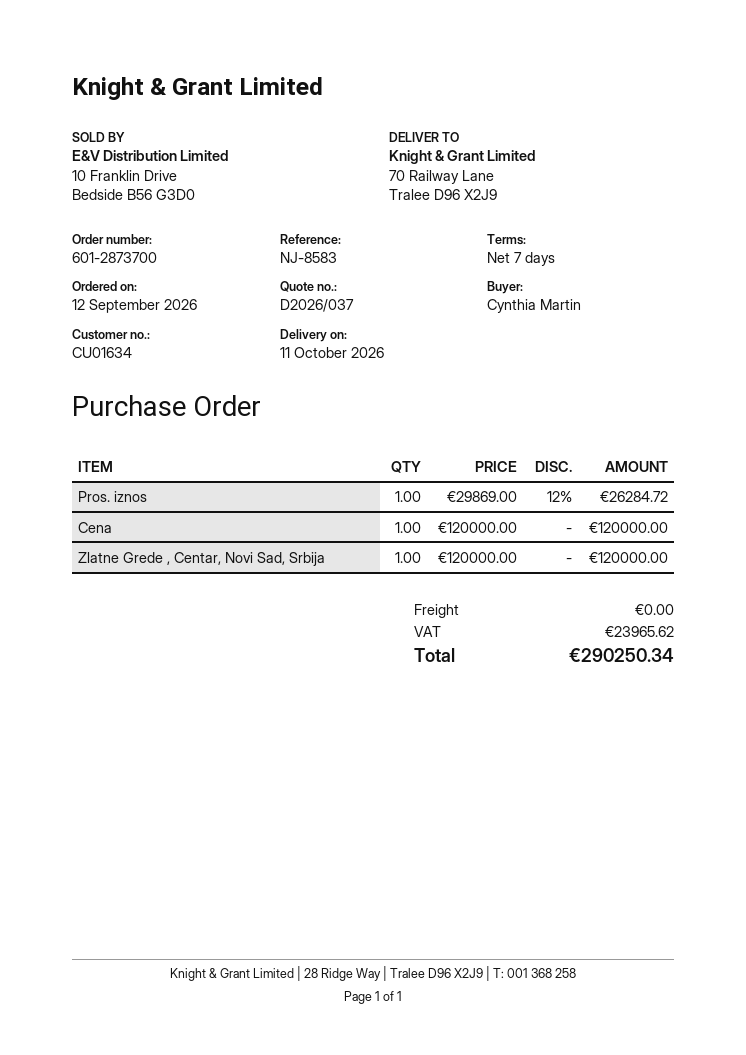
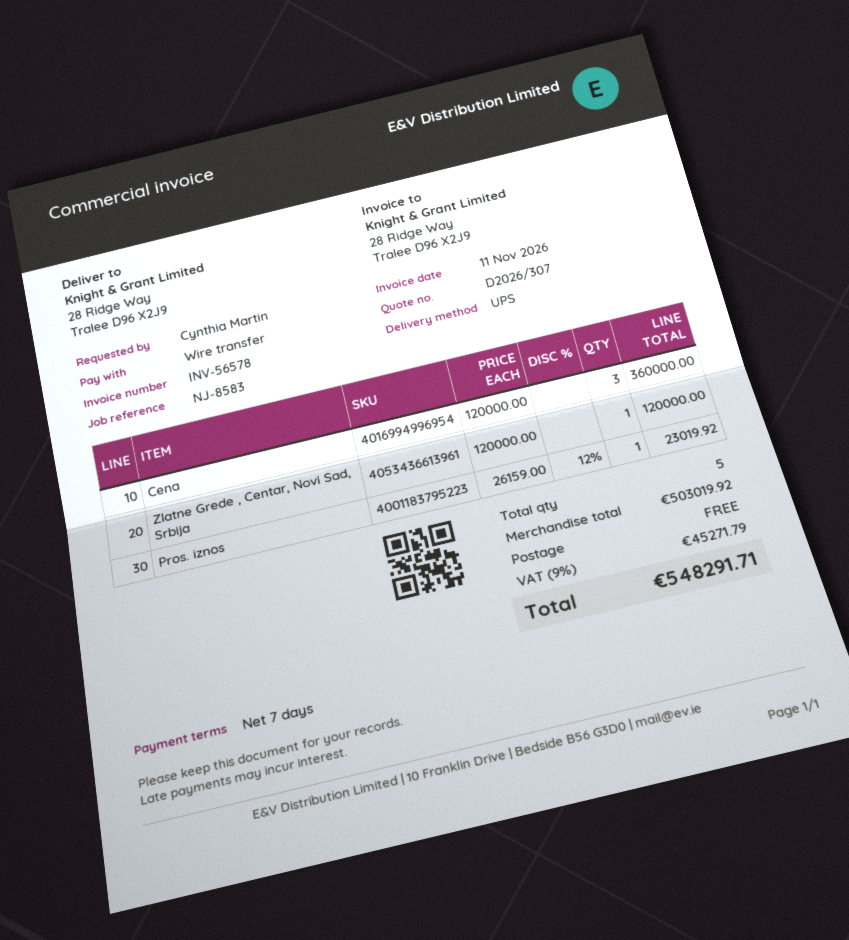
quote number: D2026/037 -> D2026/307
ship to: 70 Railway Lane, Tralee D96 X2J9 -> 28 Ridge Way, Tralee D96 X2J9
Pros. iznos: 1 x 29869.00 - 12% = 26284.72 -> 1 x 26159.00 - 12% = 23019.92
Cena: 1 x 120000.00 = 120000.00 -> 3 x 120000.00 = 360000.00
tax: 23965.62 -> 45271.79
total: 290250.34 -> 548291.71

